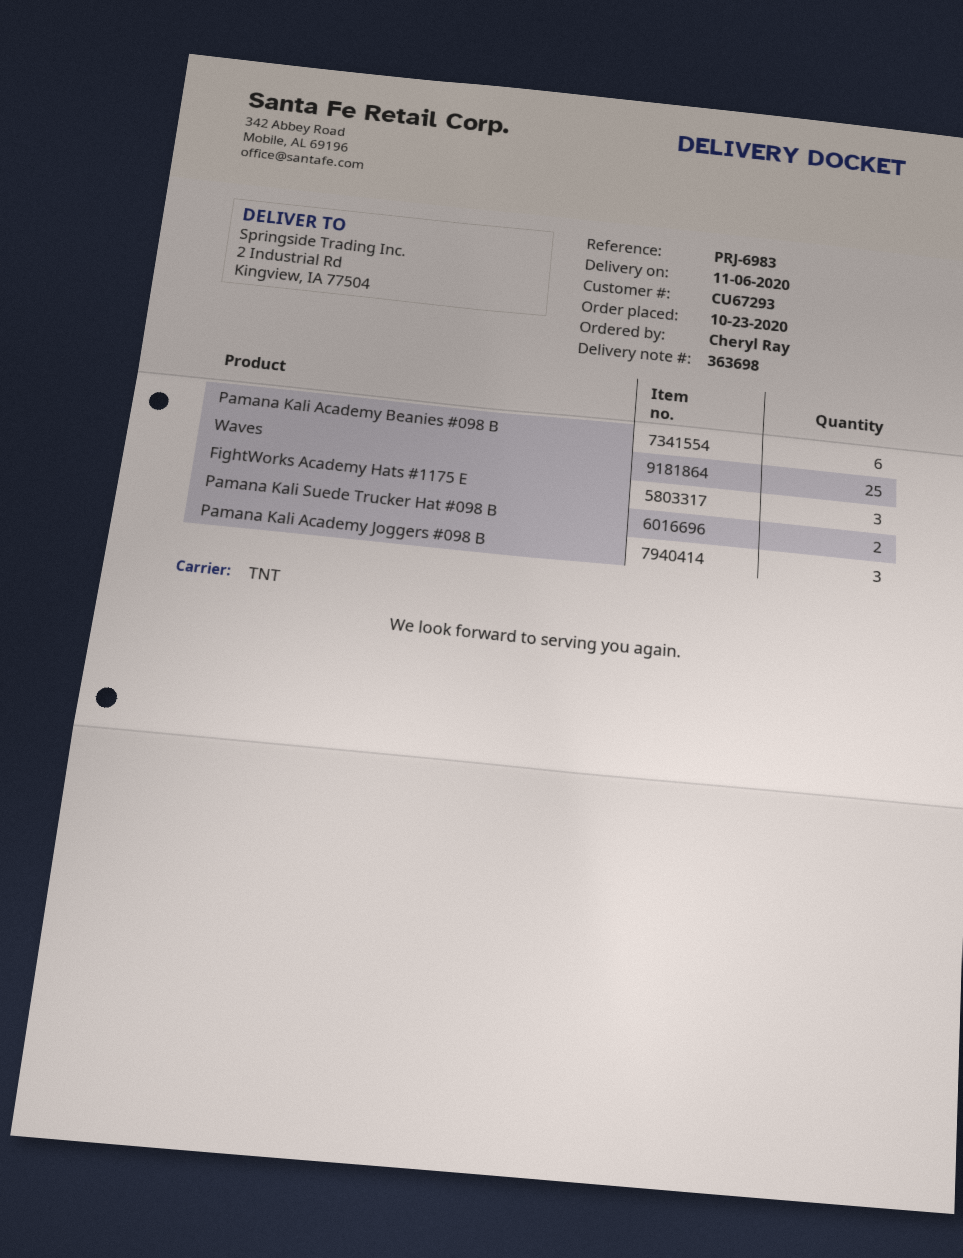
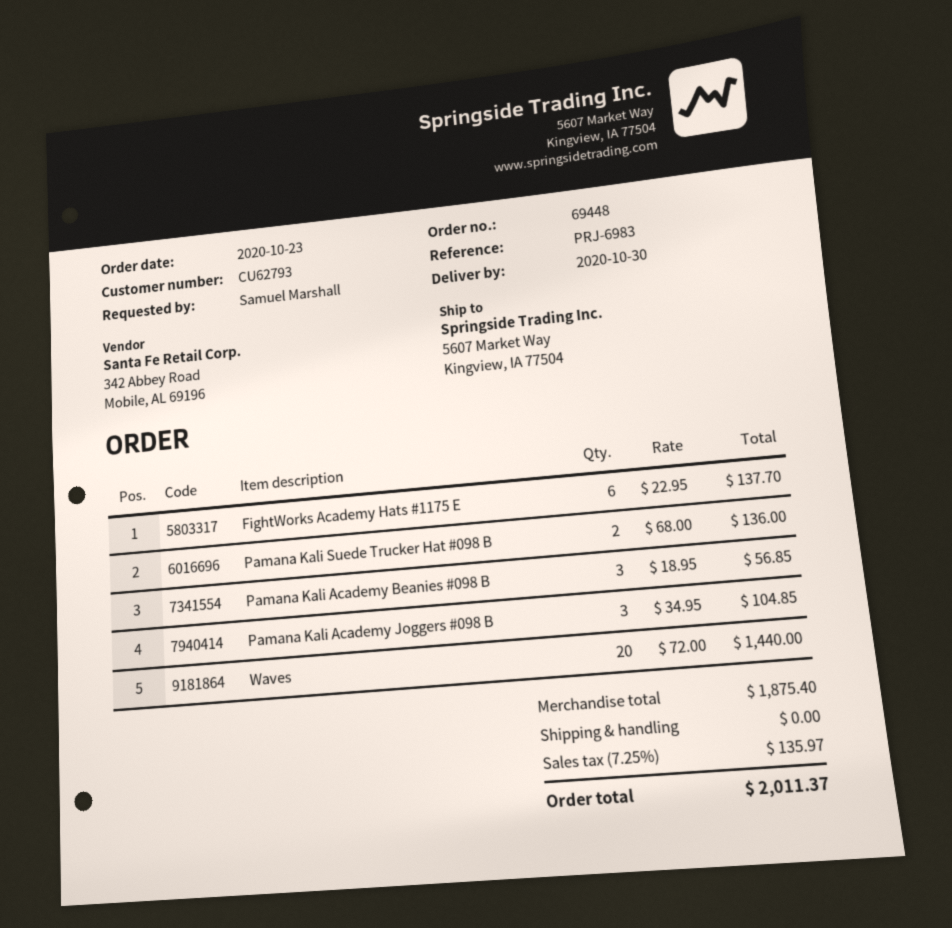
delivery date: 2020-11-06 -> 2020-10-30
customer number: CU67293 -> CU62793
ordered by: Cheryl Ray -> Samuel Marshall
ship to: 2 Industrial Rd, Kingview, IA 77504 -> 5607 Market Way, Kingview, IA 77504
Pamana Kali Academy Beanies #098 B: 6 -> 3
Waves: 25 -> 20
FightWorks Academy Hats #1175 E: 3 -> 6

